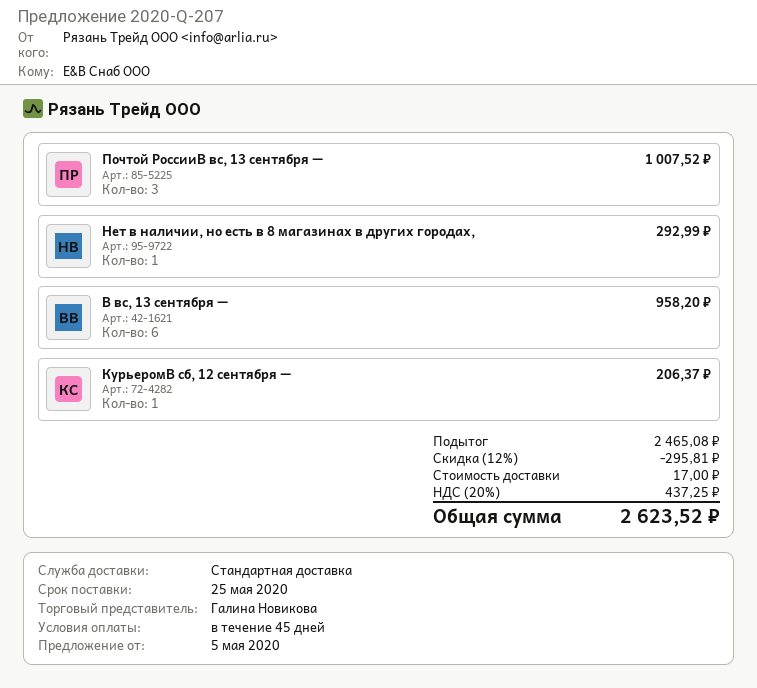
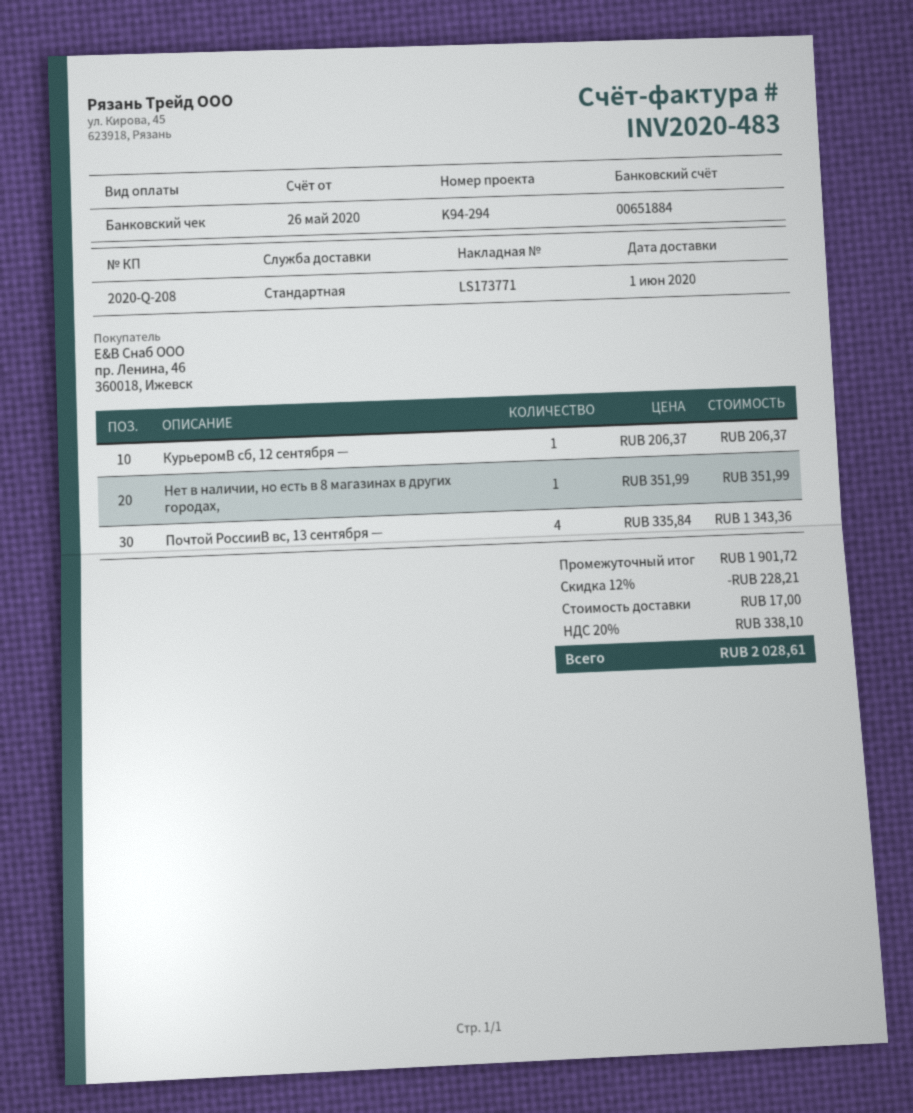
quote number: 2020-Q-207 -> 2020-Q-208
delivery date: 2020-05-25 -> 2020-06-01
Почтой РоссииВ вс, 13 сентября —: 3 for 1007.52 -> 4 for 1343.36
Нет в наличии, но есть в 8 магазинах в других городах,: 1 for 292.99 -> 1 for 351.99
В вс, 13 сентября —: 6 for 958.20 -> none
subtotal: 2465.08 -> 1901.72
discount: 12% = 295.81 -> 12% = 228.21
tax: 20% = 437.25 -> 20% = 338.10
total: 2623.52 -> 2028.61

